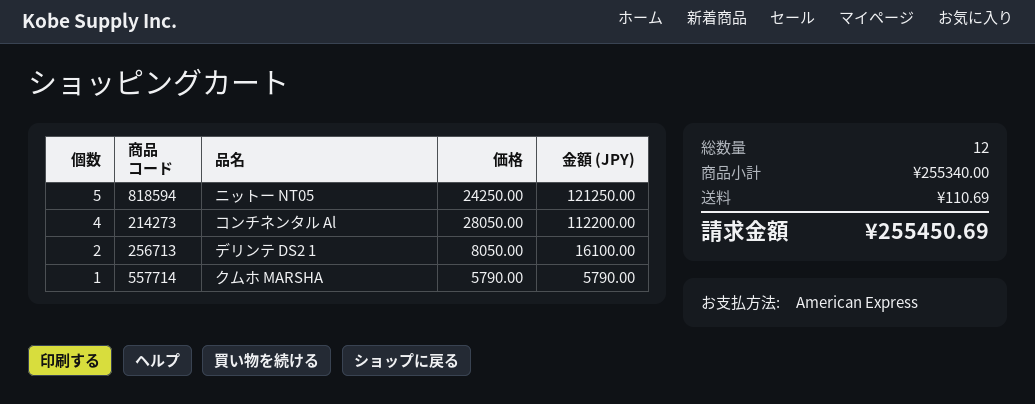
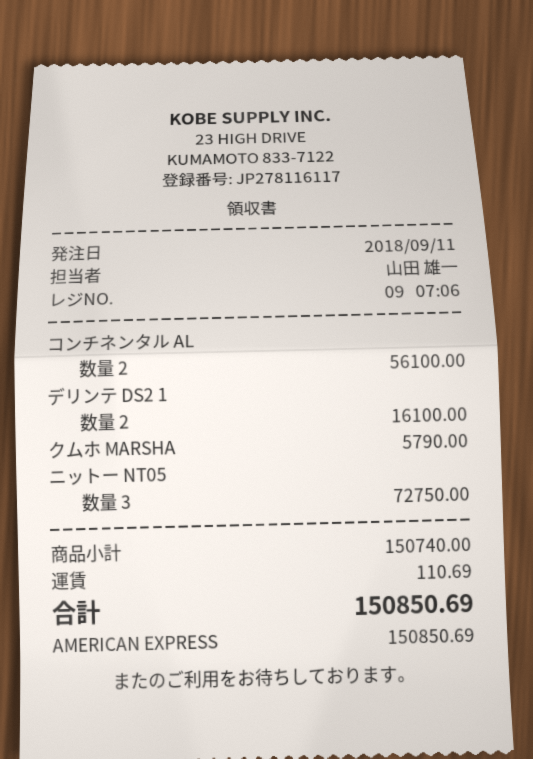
ニットー NT05: 5 for 121250.00 -> 3 for 72750.00
コンチネンタル Al: 4 for 112200.00 -> 2 for 56100.00
subtotal: 255340.00 -> 150740.00
total: 255450.69 -> 150850.69

